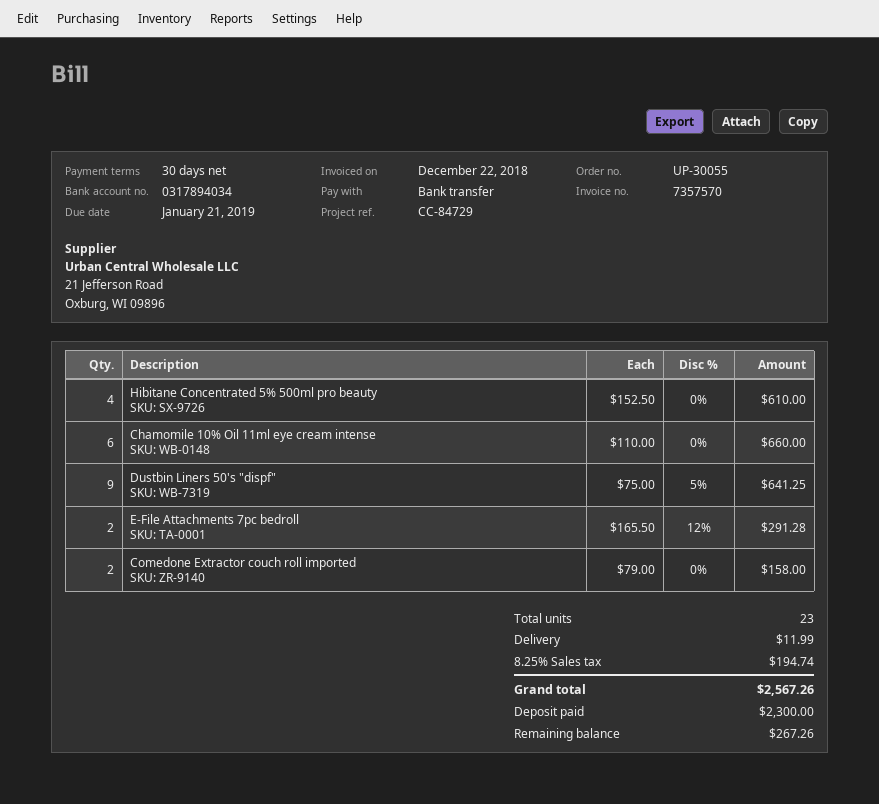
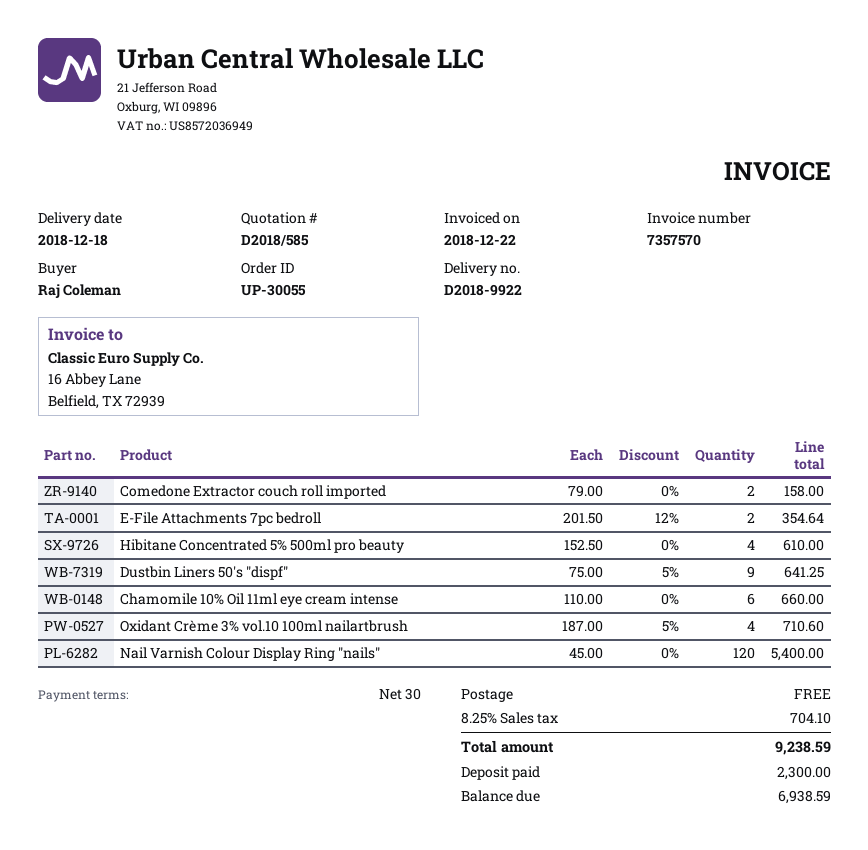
E-File Attachments 7pc bedroll: 2 x 165.50 - 12% = 291.28 -> 2 x 201.50 - 12% = 354.64
Oxidant Crème 3% vol.10 100ml nailartbrush: none -> 4 x 187.00 - 5% = 710.60
Nail Varnish Colour Display Ring "nails": none -> 120 x 45.00 = 5400.00
shipping: 11.99 -> 0.00
tax: 8.25% = 194.74 -> 8.25% = 704.10
total: 2567.26 -> 9238.59
balance: 267.26 -> 6938.59

